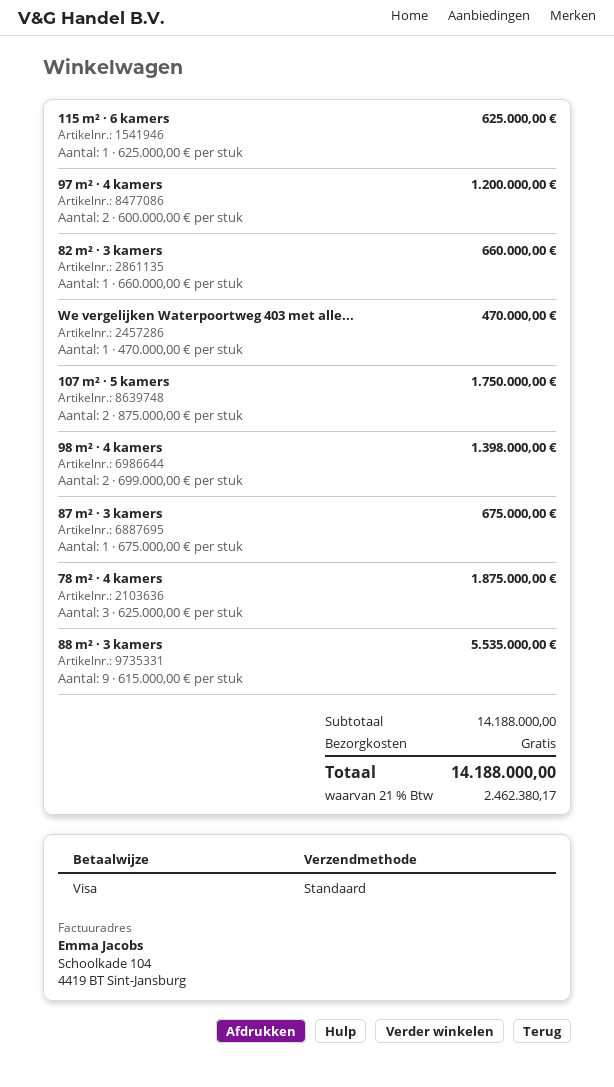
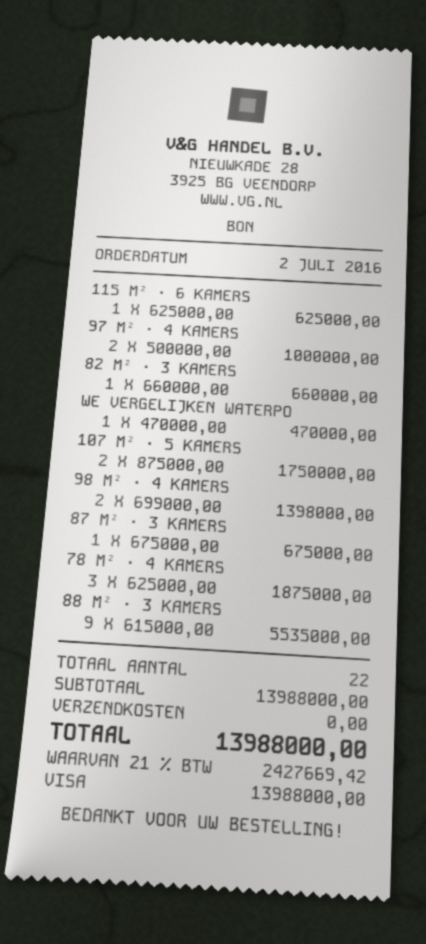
97 m² · 4 kamers: 2 x 600000.00 = 1200000.00 -> 2 x 500000.00 = 1000000.00
subtotal: 14188000.00 -> 13988000.00
tax: 21% = 2462380.17 -> 21% = 2427669.42
total: 14188000.00 -> 13988000.00

